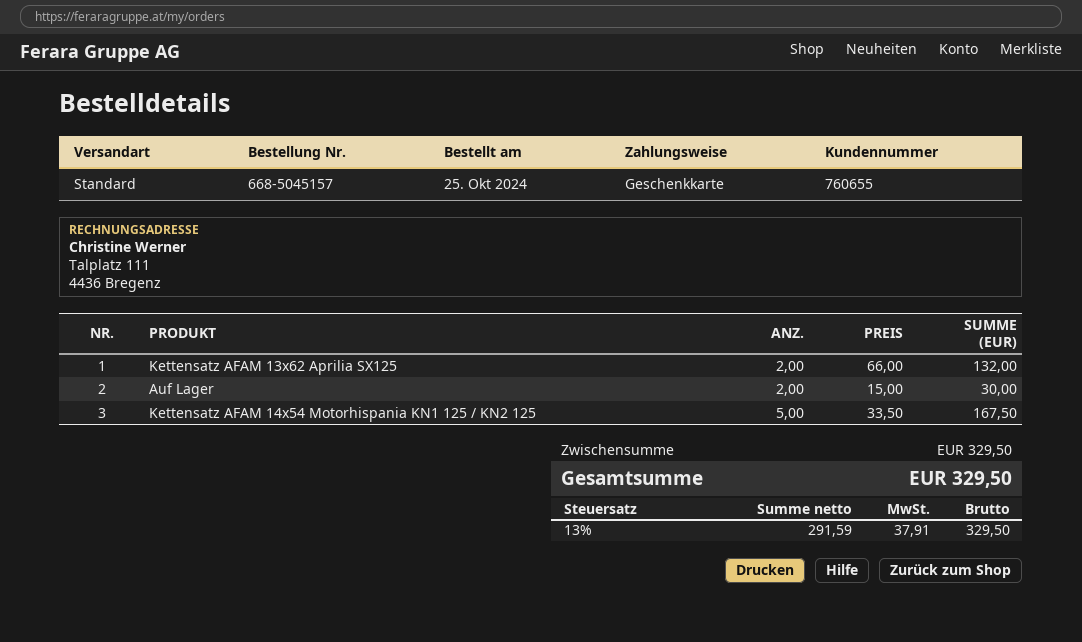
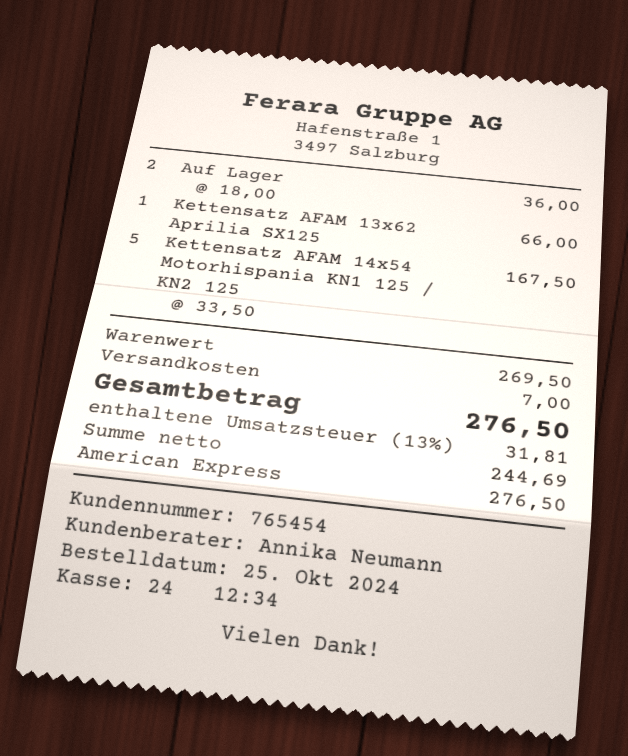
customer number: 760655 -> 765454
payment method: gift card -> American Express
Kettensatz AFAM 13x62 Aprilia SX125: 2 x 66.00 = 132.00 -> 1 x 66.00 = 66.00
Auf Lager: 2 x 15.00 = 30.00 -> 2 x 18.00 = 36.00
subtotal: 329.50 -> 269.50
shipping: none -> 7.00
net: 291.59 -> 244.69
tax: 13% = 37.91 -> 13% = 31.81
total: 329.50 -> 276.50

